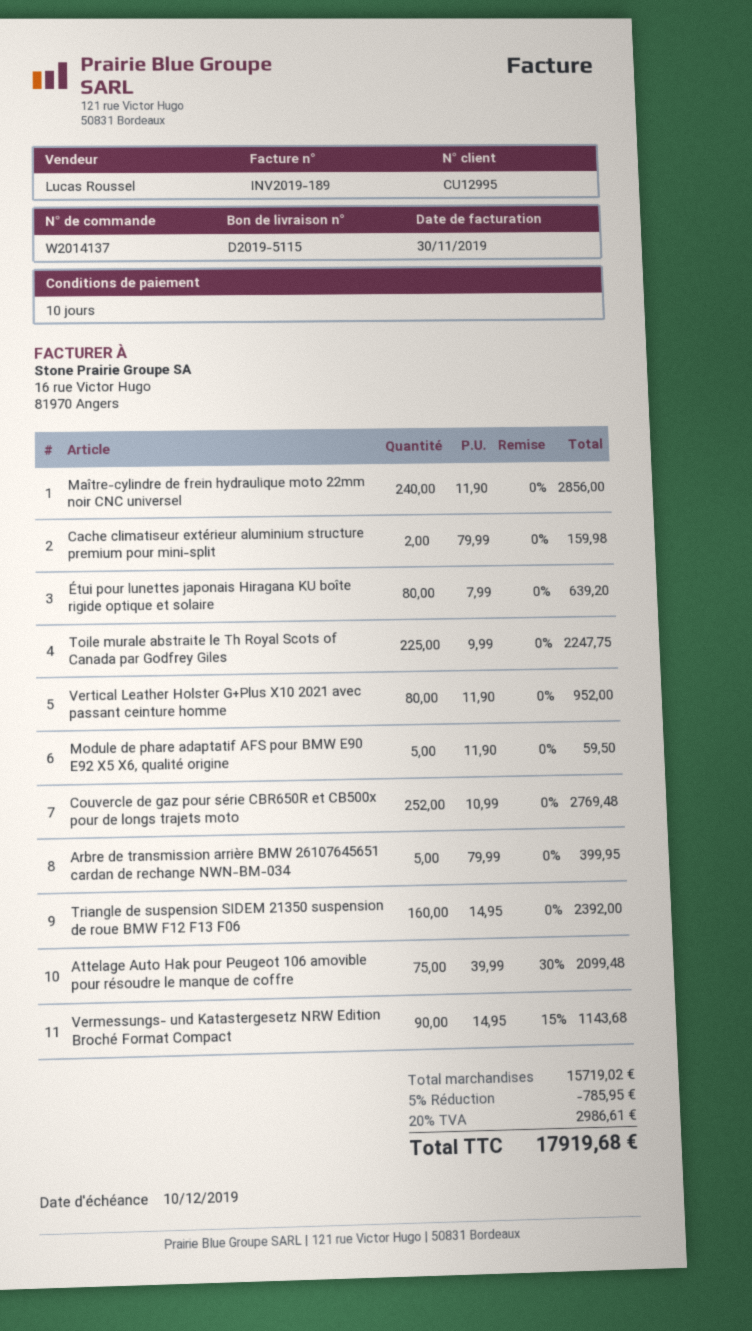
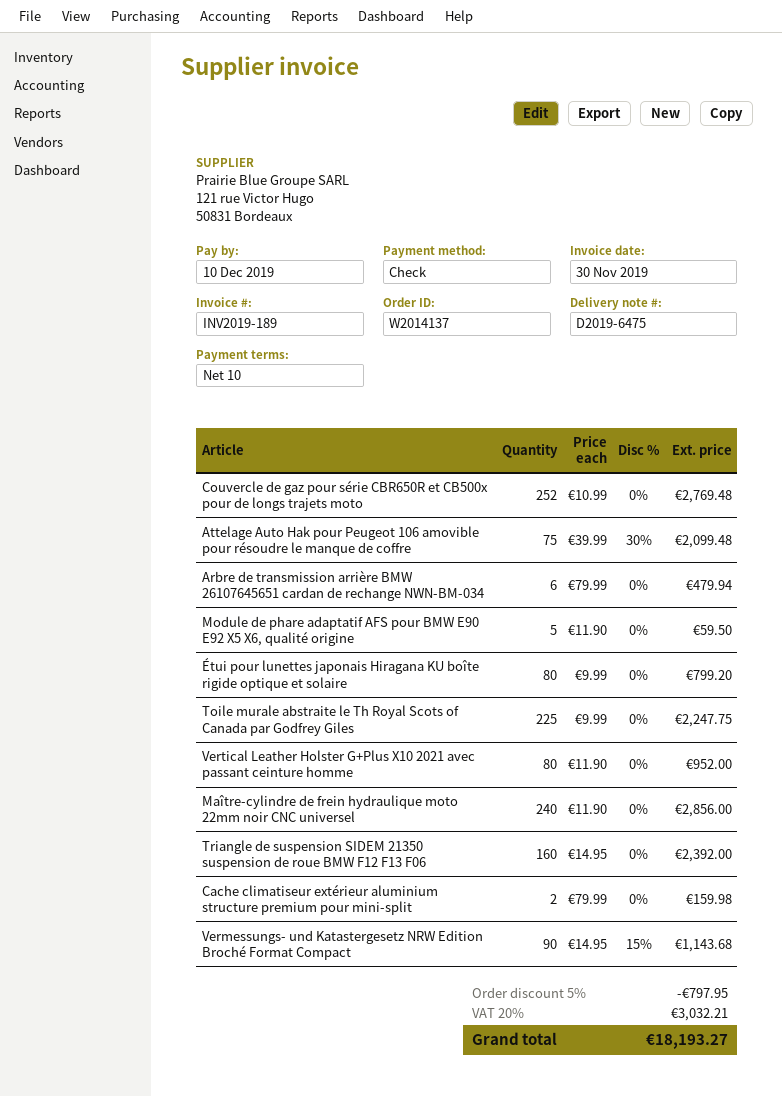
delivery note number: D2019-5115 -> D2019-6475
Étui pour lunettes japonais Hiragana KU boîte rigide optique et solaire: 80 x 7.99 = 639.20 -> 80 x 9.99 = 799.20
Arbre de transmission arrière BMW 26107645651 cardan de rechange NWN-BM-034: 5 x 79.99 = 399.95 -> 6 x 79.99 = 479.94
discount: 5% = 785.95 -> 5% = 797.95
tax: 20% = 2986.61 -> 20% = 3032.21
total: 17919.68 -> 18193.27

